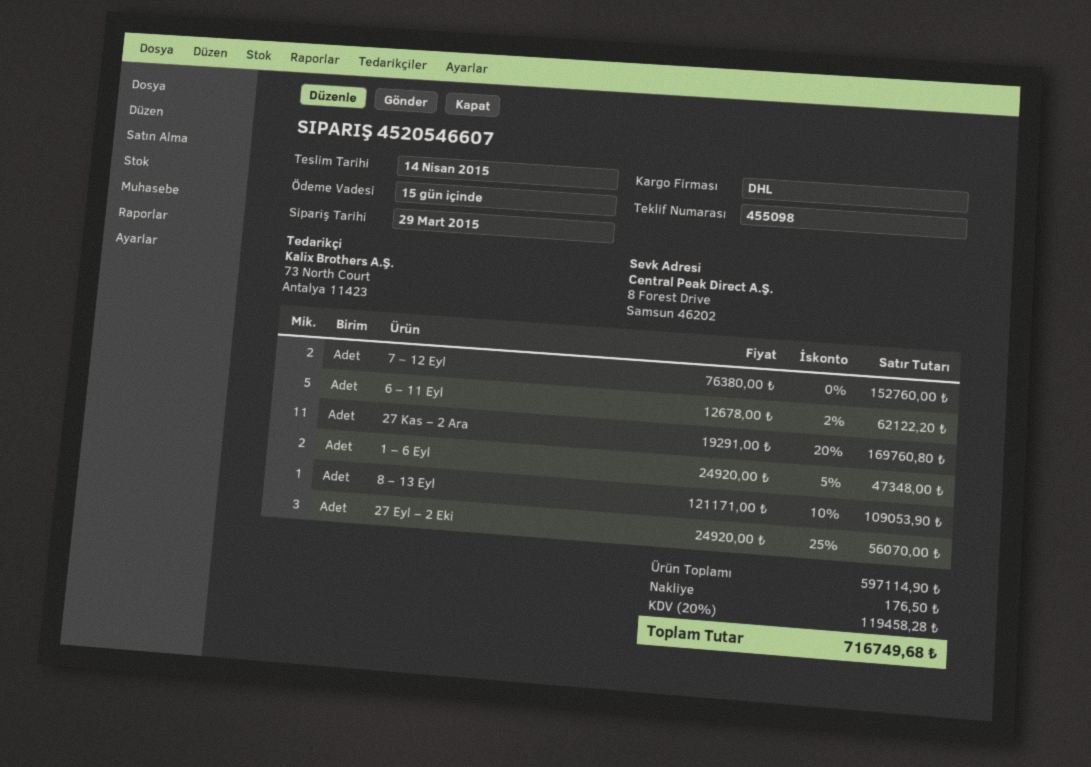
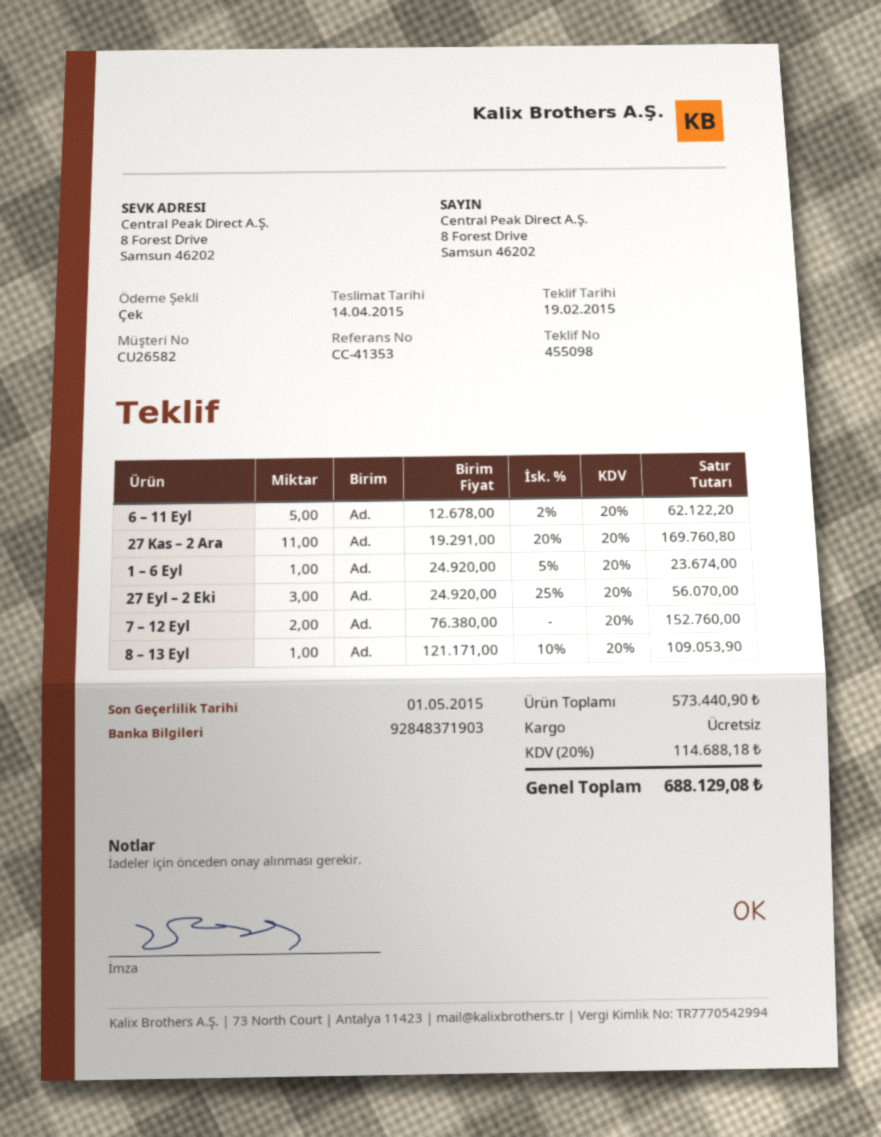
1 – 6 Eyl: 2 x 24920.00 - 5% = 47348.00 -> 1 x 24920.00 - 5% = 23674.00
subtotal: 597114.90 -> 573440.90
shipping: 176.50 -> 0.00
tax: 20% = 119458.28 -> 20% = 114688.18
total: 716749.68 -> 688129.08

